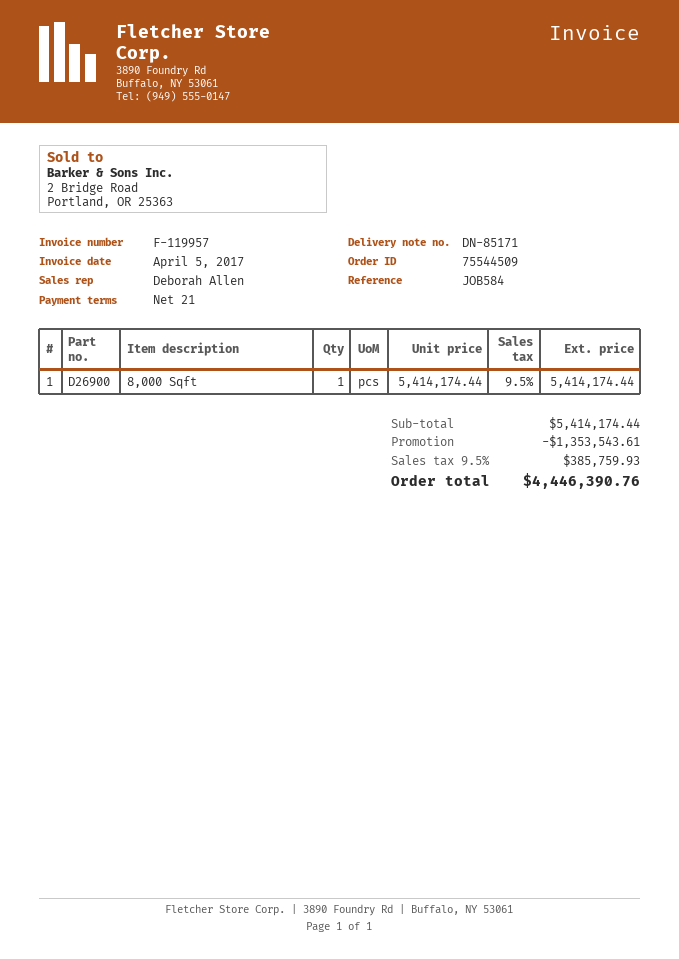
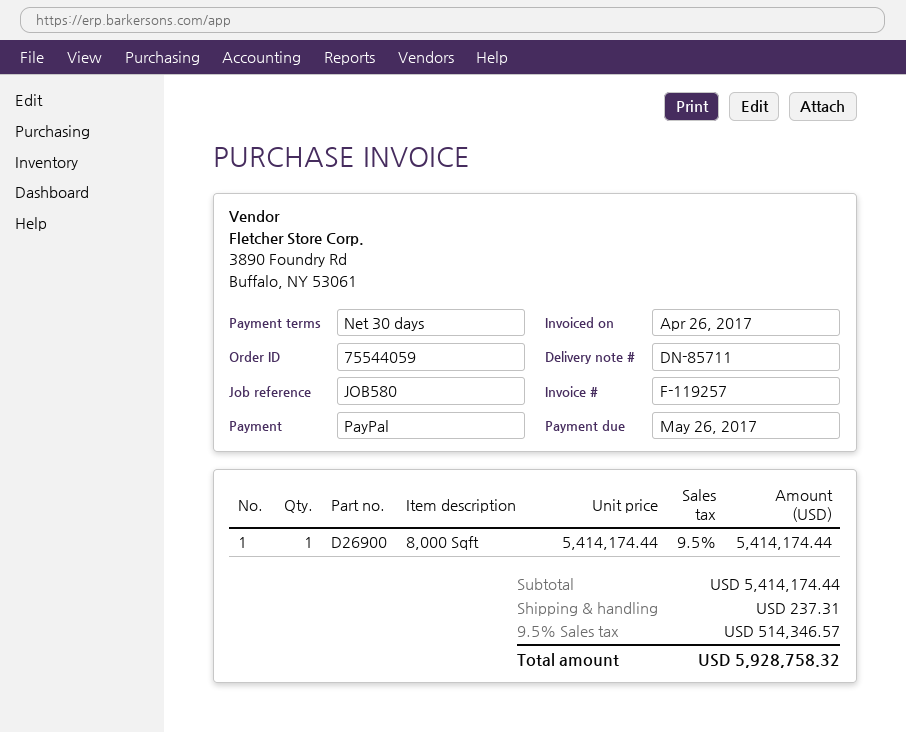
order number: 75544509 -> 75544059
delivery note number: DN-85171 -> DN-85711
invoice number: F-119957 -> F-119257
invoice date: 2017-04-05 -> 2017-04-26
payment terms: 21 days -> 30 days
reference: JOB584 -> JOB580
discount: 1353543.61 -> none
shipping: none -> 237.31
tax: 9.5% = 385759.93 -> 9.5% = 514346.57
total: 4446390.76 -> 5928758.32

